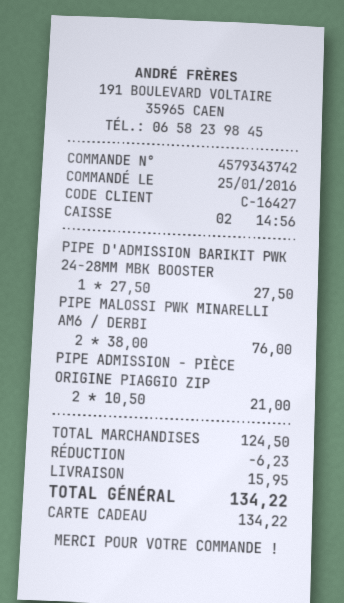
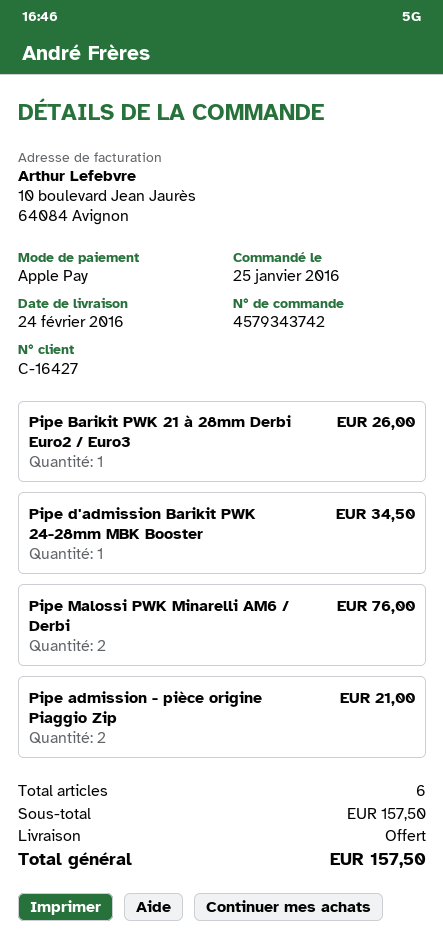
payment method: gift card -> Apple Pay
PIPE D'ADMISSION BARIKIT PWK 24-28MM MBK BOOSTER: 1 for 27.50 -> 1 for 34.50
Pipe Barikit PWK 21 à 28mm Derbi Euro2 / Euro3: none -> 1 for 26.00
subtotal: 124.50 -> 157.50
discount: 6.23 -> none
shipping: 15.95 -> 0.00
total: 134.22 -> 157.50

